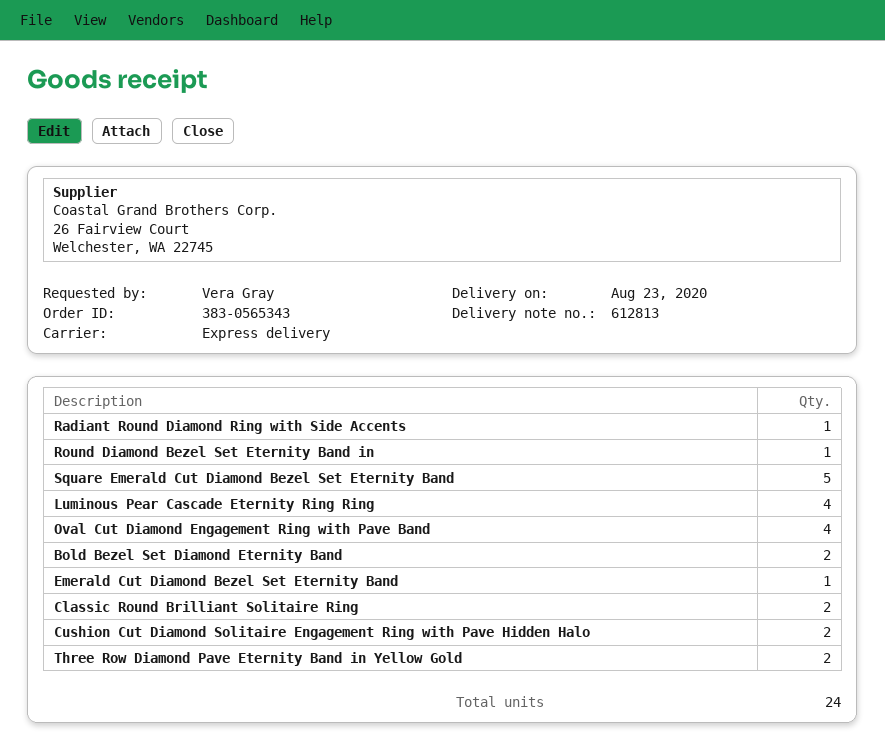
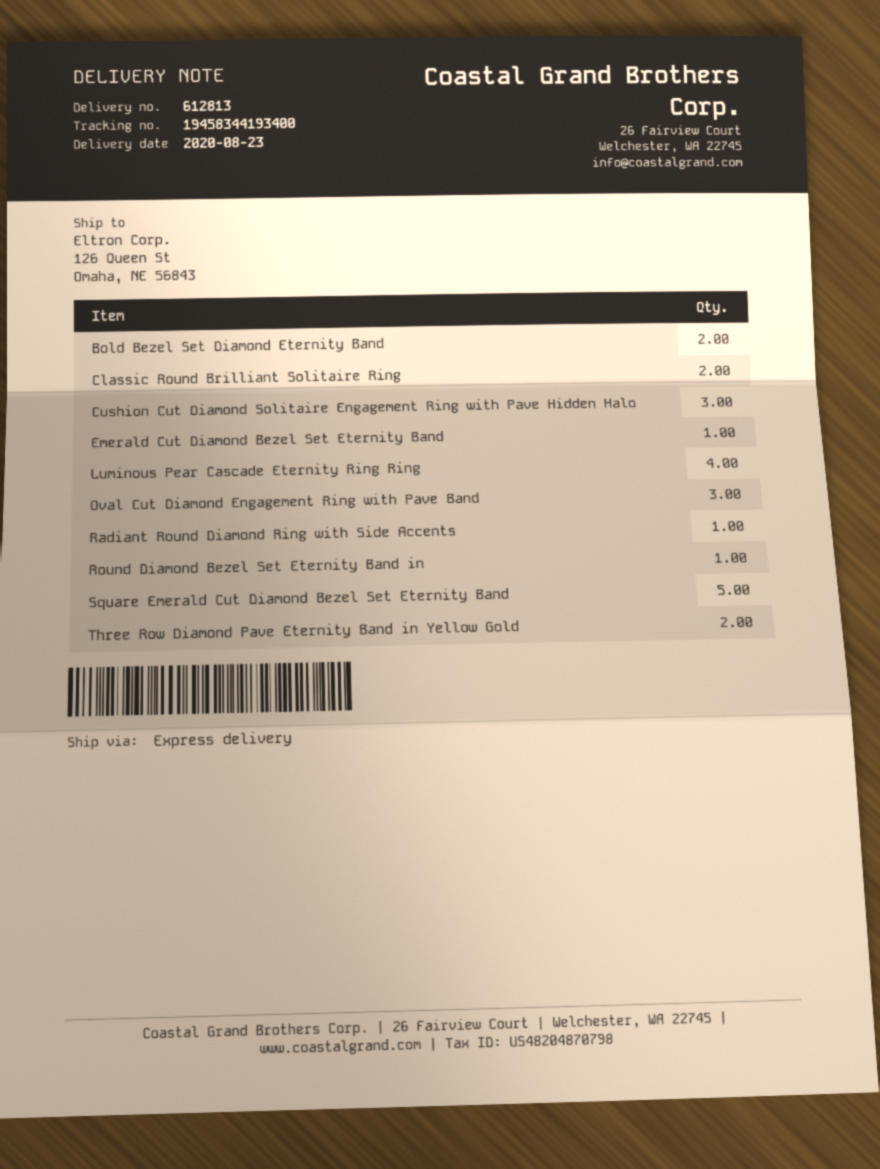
Oval Cut Diamond Engagement Ring with Pave Band: 4 -> 3
Cushion Cut Diamond Solitaire Engagement Ring with Pave Hidden Halo: 2 -> 3

